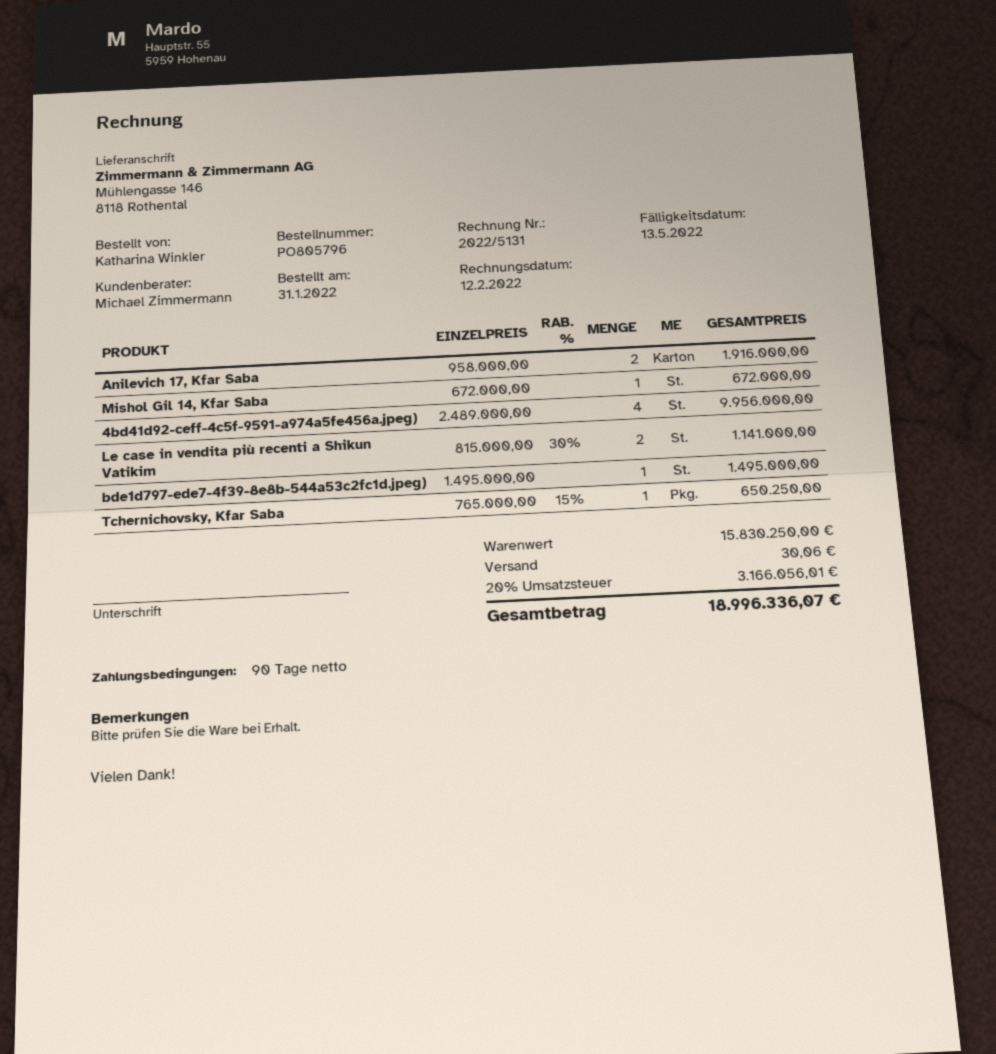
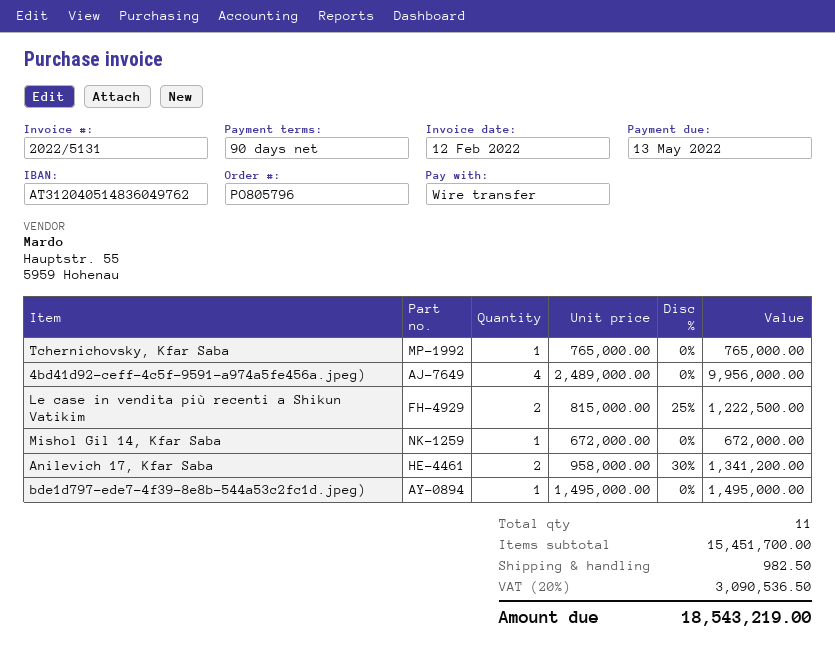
Anilevich 17, Kfar Saba: 2 x 958000.00 = 1916000.00 -> 2 x 958000.00 - 30% = 1341200.00
Le case in vendita più recenti a Shikun Vatikim: 2 x 815000.00 - 30% = 1141000.00 -> 2 x 815000.00 - 25% = 1222500.00
Tchernichovsky, Kfar Saba: 1 x 765000.00 - 15% = 650250.00 -> 1 x 765000.00 = 765000.00
subtotal: 15830250.00 -> 15451700.00
shipping: 30.06 -> 982.50
tax: 20% = 3166056.01 -> 20% = 3090536.50
total: 18996336.07 -> 18543219.00

